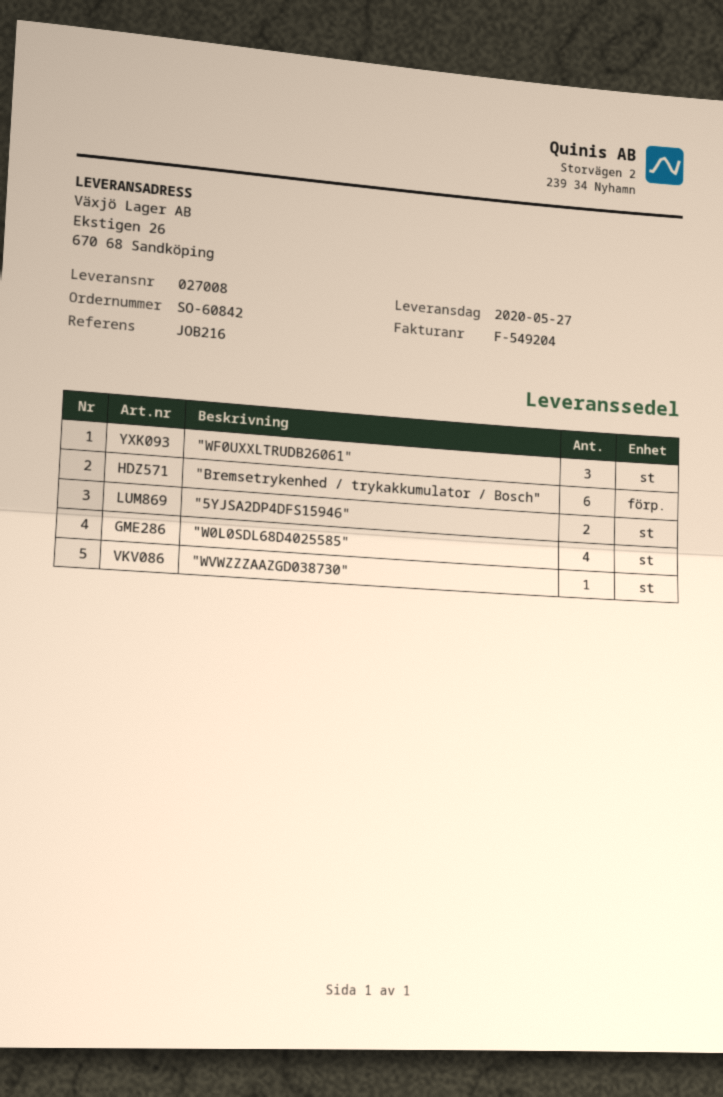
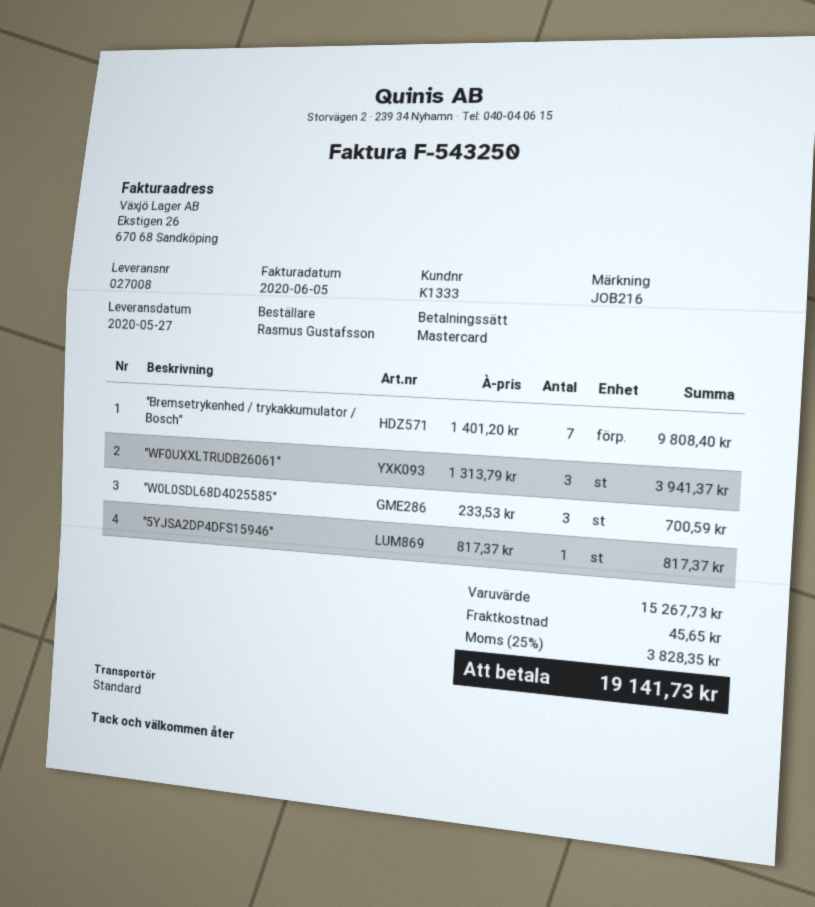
invoice number: F-549204 -> F-543250
"Bremsetrykenhed / trykakkumulator / Bosch": 6 -> 7
"5YJSA2DP4DFS15946": 2 -> 1
"W0L0SDL68D4025585": 4 -> 3
"WVWZZZAAZGD038730": 1 -> none

